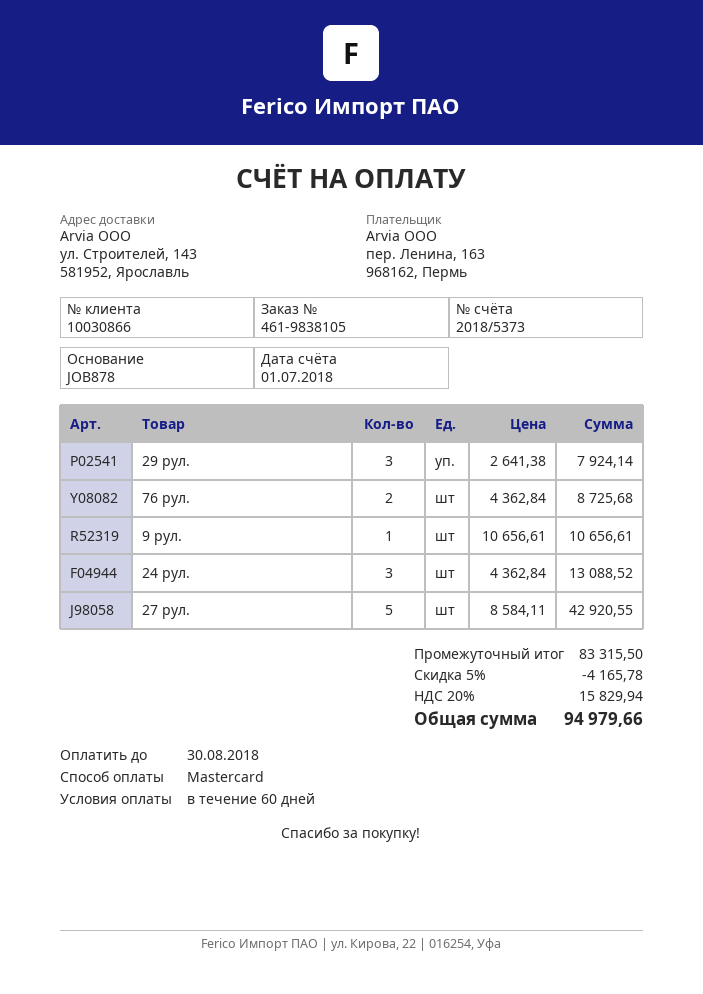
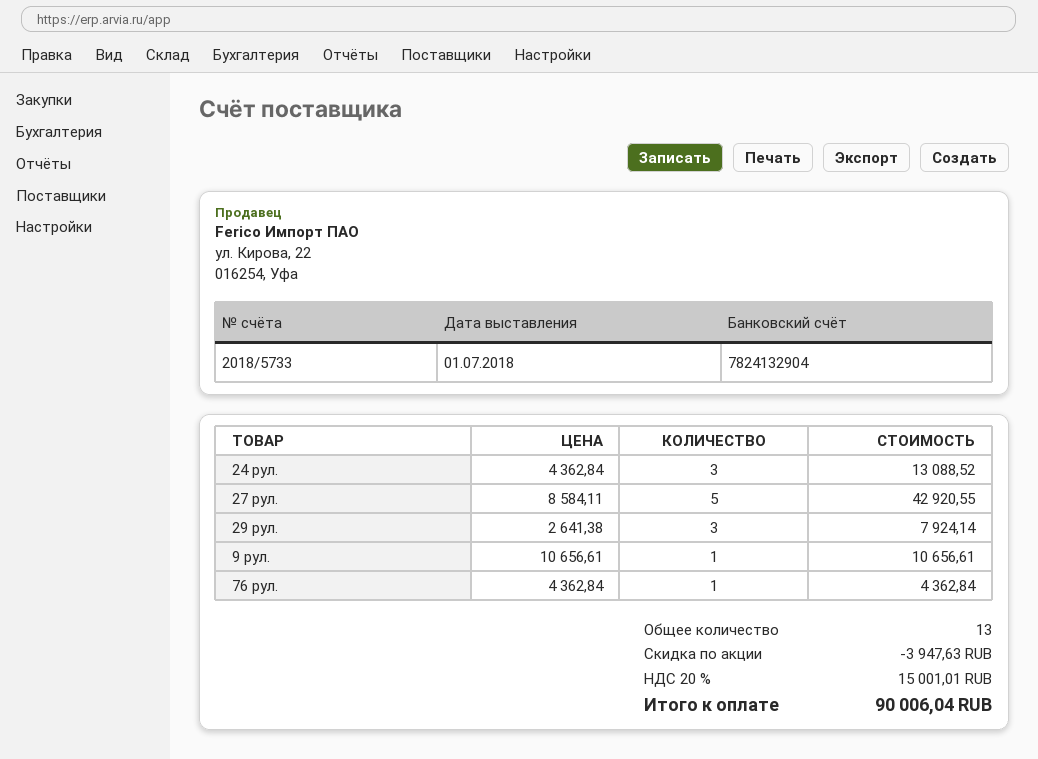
invoice number: 2018/5373 -> 2018/5733
76 рул.: 2 x 4362.84 = 8725.68 -> 1 x 4362.84 = 4362.84
discount: 4165.78 -> 3947.63
tax: 20% = 15829.94 -> 20% = 15001.01
total: 94979.66 -> 90006.04

